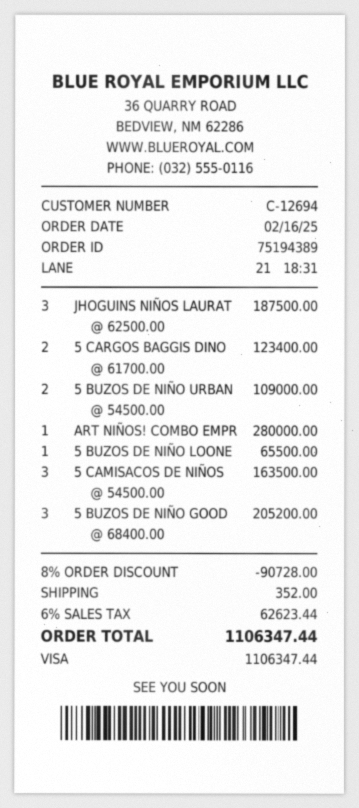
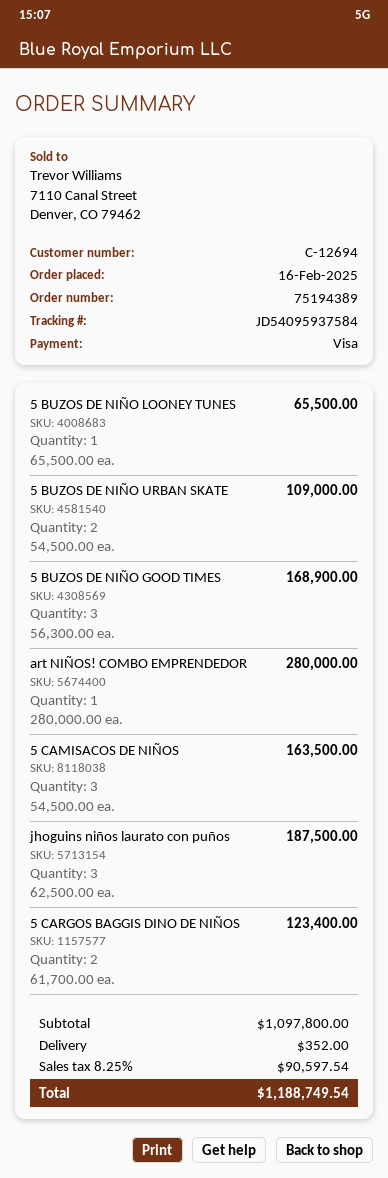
5 BUZOS DE NIÑO GOOD: 3 x 68400.00 = 205200.00 -> 3 x 56300.00 = 168900.00
discount: 8% = 90728.00 -> none
tax: 6% = 62623.44 -> 8.25% = 90597.54
total: 1106347.44 -> 1188749.54

